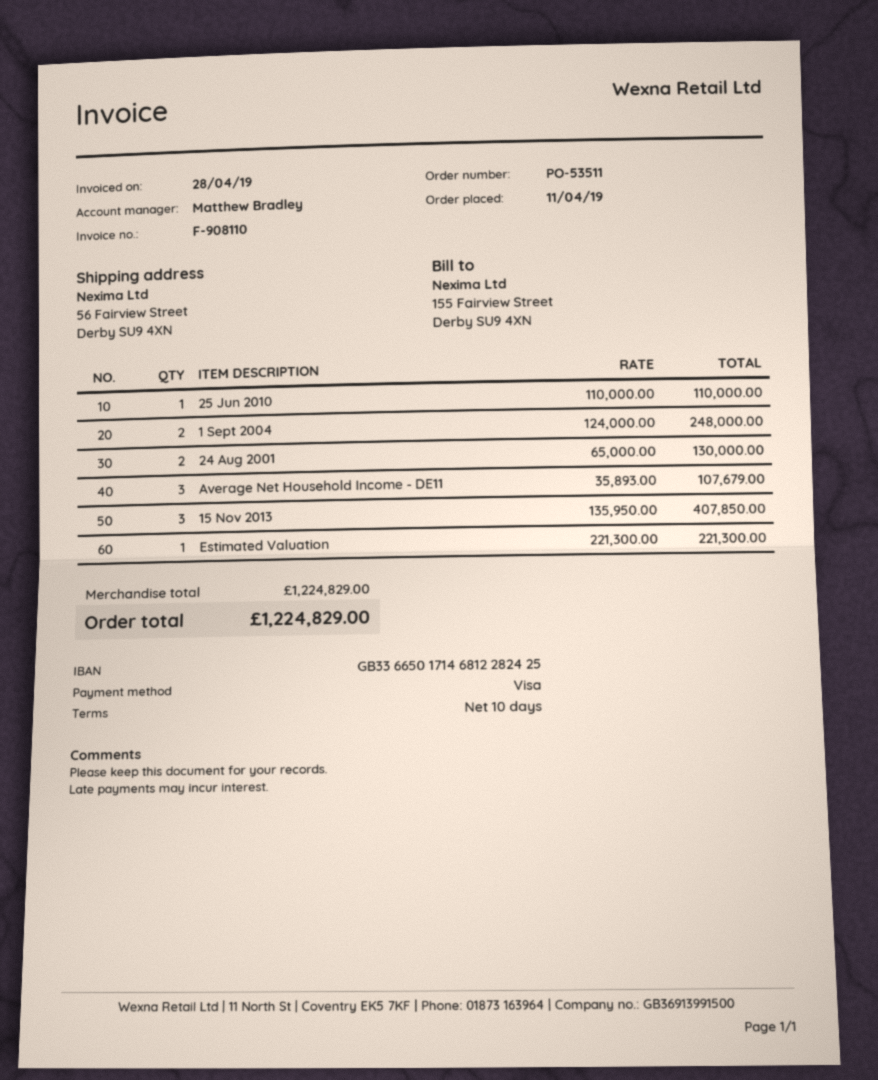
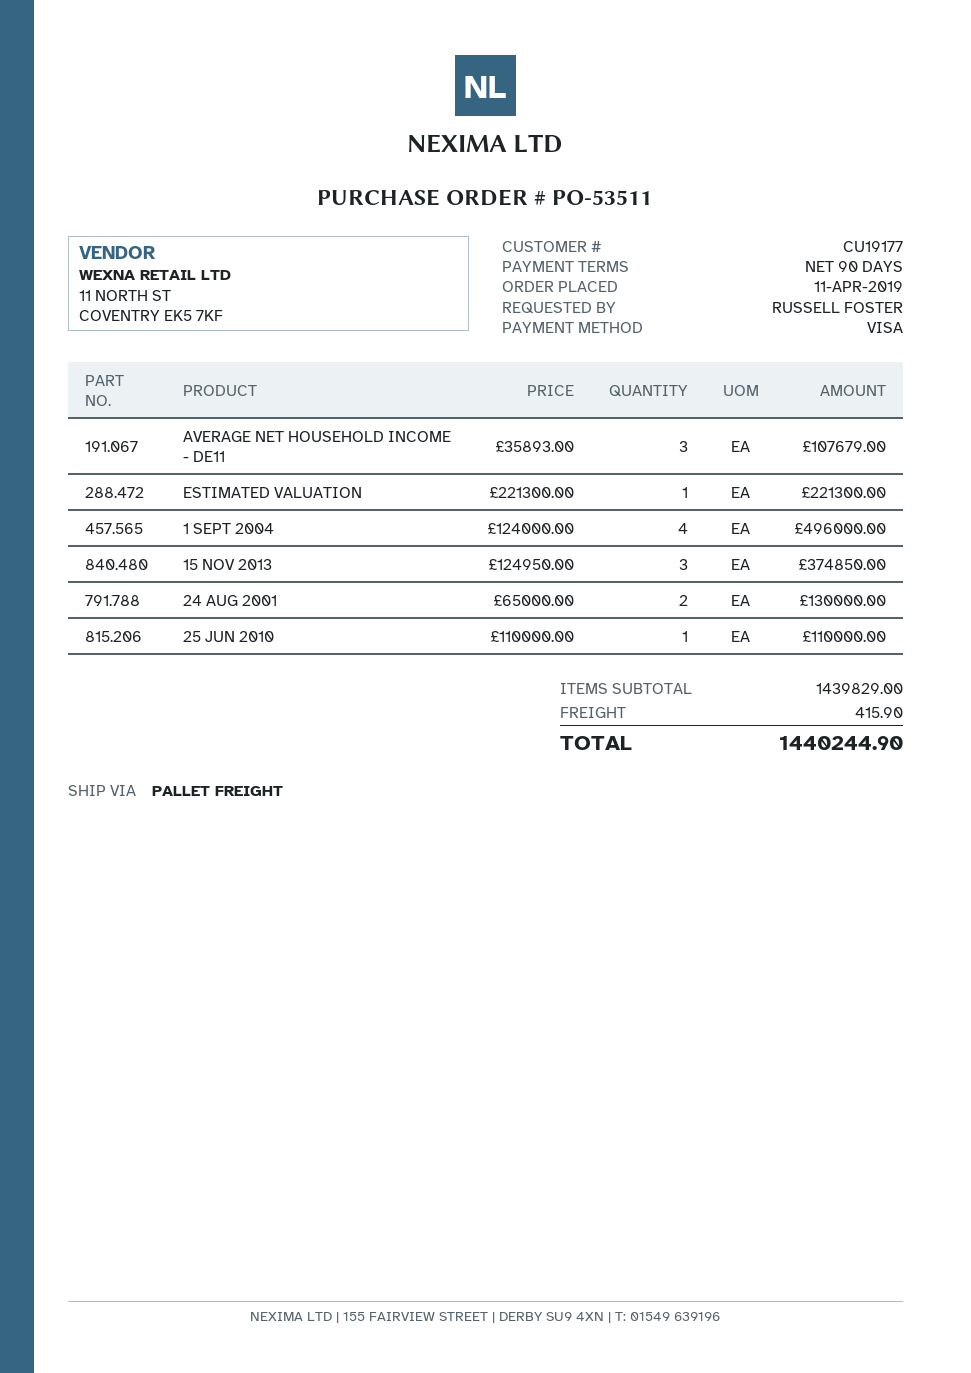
payment terms: 10 days -> 90 days
1 Sept 2004: 2 x 124000.00 = 248000.00 -> 4 x 124000.00 = 496000.00
15 Nov 2013: 3 x 135950.00 = 407850.00 -> 3 x 124950.00 = 374850.00
subtotal: 1224829.00 -> 1439829.00
shipping: none -> 415.90
total: 1224829.00 -> 1440244.90

